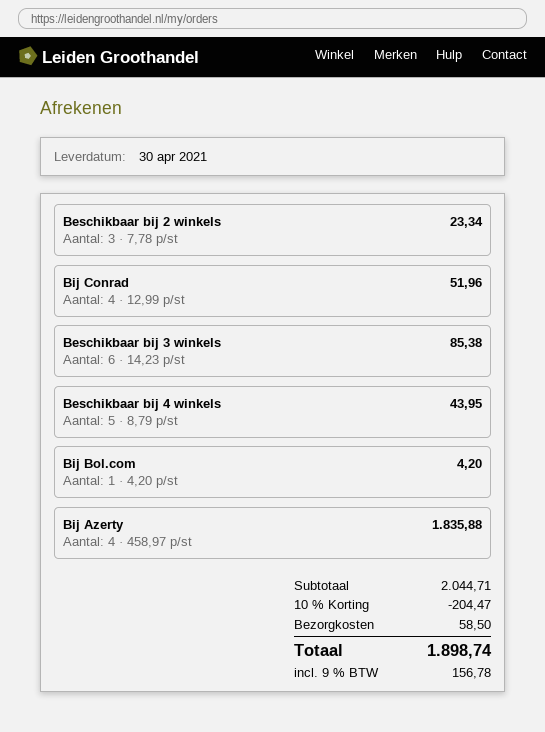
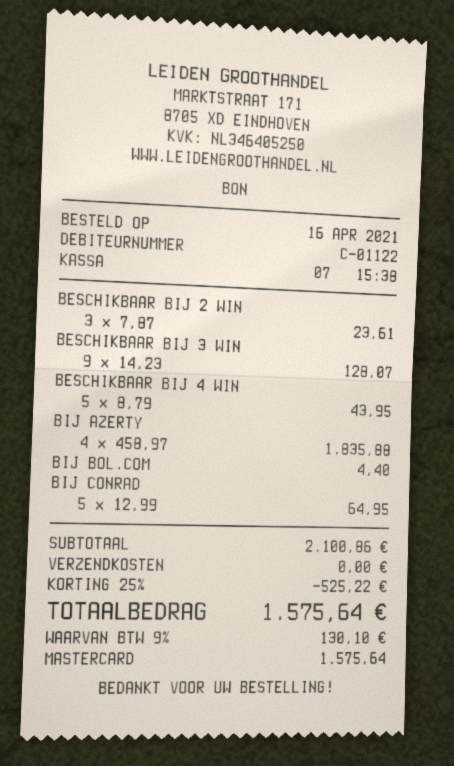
Beschikbaar bij 2 winkels: 3 x 7.78 = 23.34 -> 3 x 7.87 = 23.61
Bij Conrad: 4 x 12.99 = 51.96 -> 5 x 12.99 = 64.95
Beschikbaar bij 3 winkels: 6 x 14.23 = 85.38 -> 9 x 14.23 = 128.07
Bij Bol.com: 1 x 4.20 = 4.20 -> 1 x 4.40 = 4.40
subtotal: 2044.71 -> 2100.86
discount: 10% = 204.47 -> 25% = 525.22
shipping: 58.50 -> 0.00
tax: 9% = 156.78 -> 9% = 130.10
total: 1898.74 -> 1575.64

